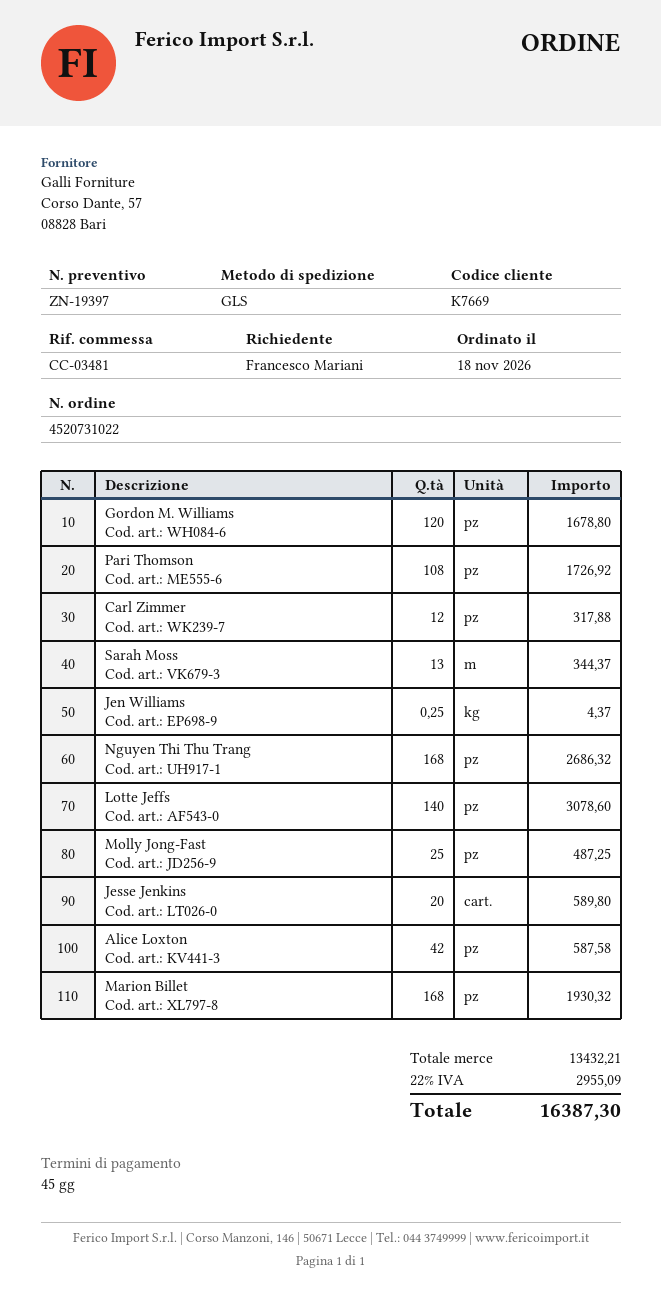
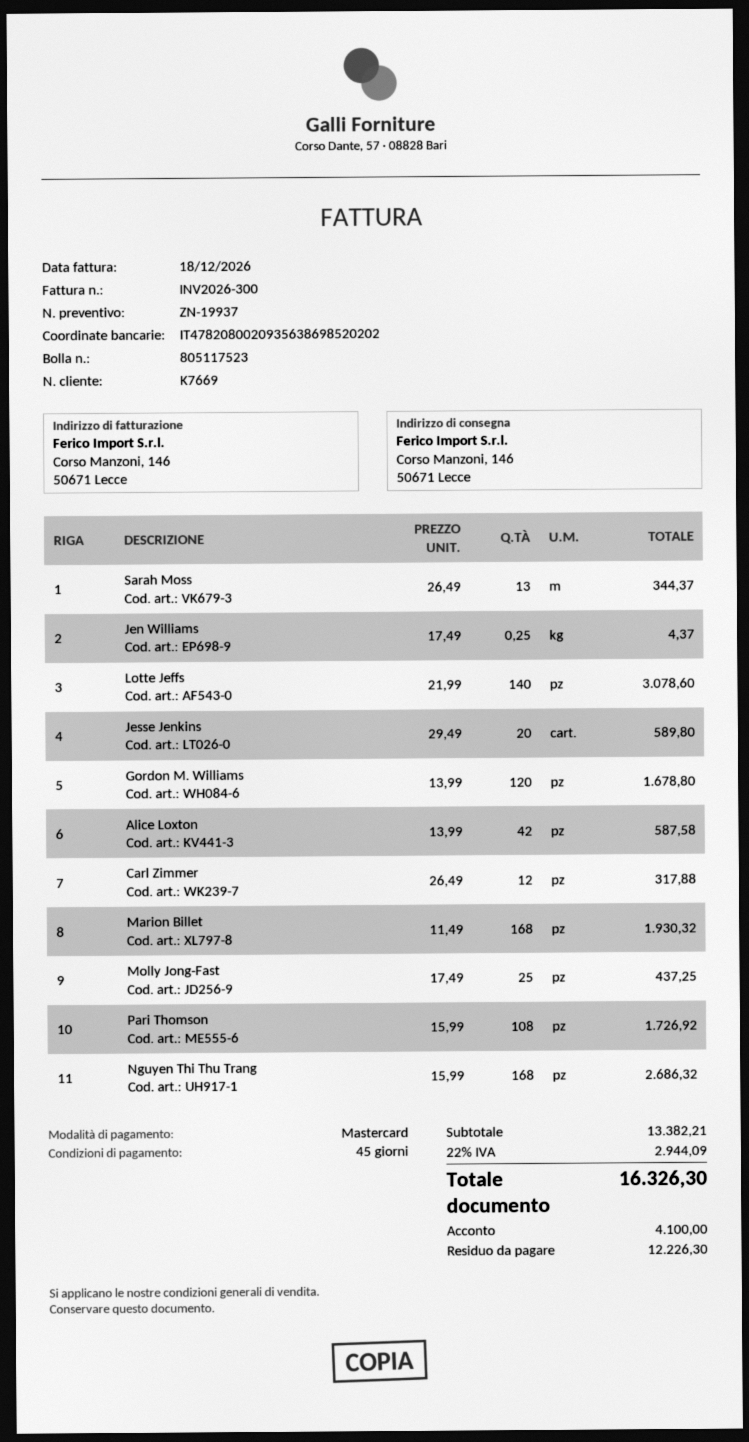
quote number: ZN-19397 -> ZN-19937
Molly Jong-Fast: 25 for 487.25 -> 25 for 437.25
subtotal: 13432.21 -> 13382.21
tax: 22% = 2955.09 -> 22% = 2944.09
total: 16387.30 -> 16326.30

